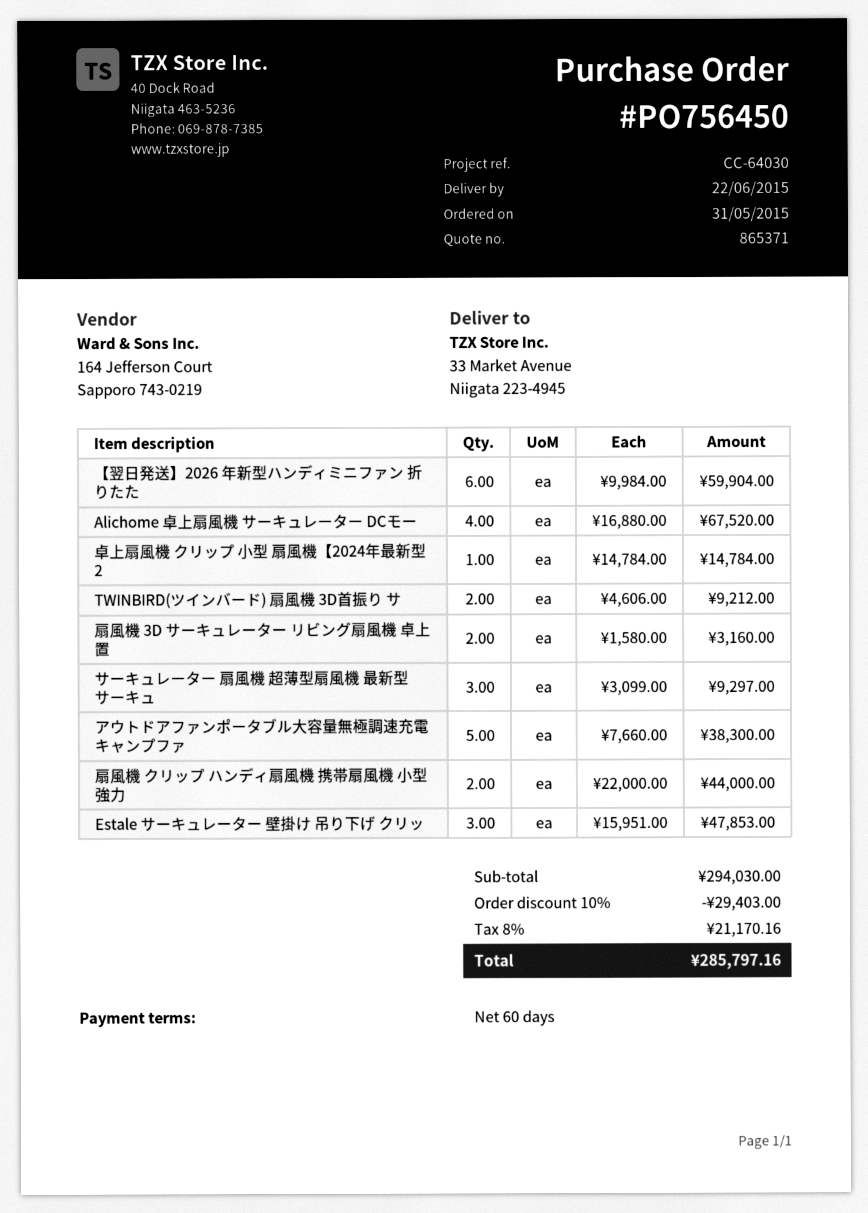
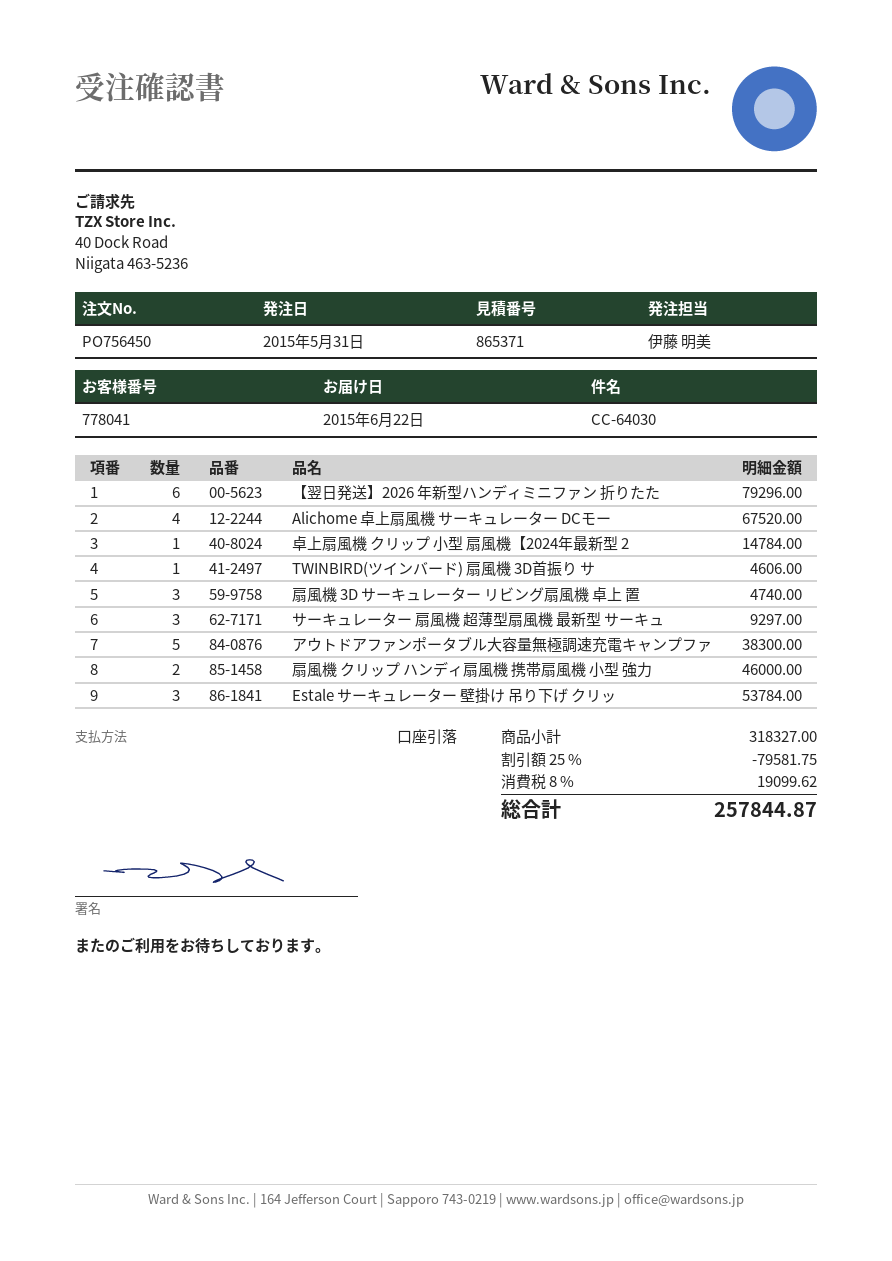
【翌日発送】2026 年新型ハンディミニファン 折りたた: 6 for 59904.00 -> 6 for 79296.00
TWINBIRD(ツインバード) 扇風機 3D首振り サ: 2 for 9212.00 -> 1 for 4606.00
扇風機 3D サーキュレーター リビング扇風機 卓上 置: 2 for 3160.00 -> 3 for 4740.00
扇風機 クリップ ハンディ扇風機 携帯扇風機 小型 強力: 2 for 44000.00 -> 2 for 46000.00
Estale サーキュレーター 壁掛け 吊り下げ クリッ: 3 for 47853.00 -> 3 for 53784.00
subtotal: 294030.00 -> 318327.00
discount: 10% = 29403.00 -> 25% = 79581.75
tax: 8% = 21170.16 -> 8% = 19099.62
total: 285797.16 -> 257844.87

